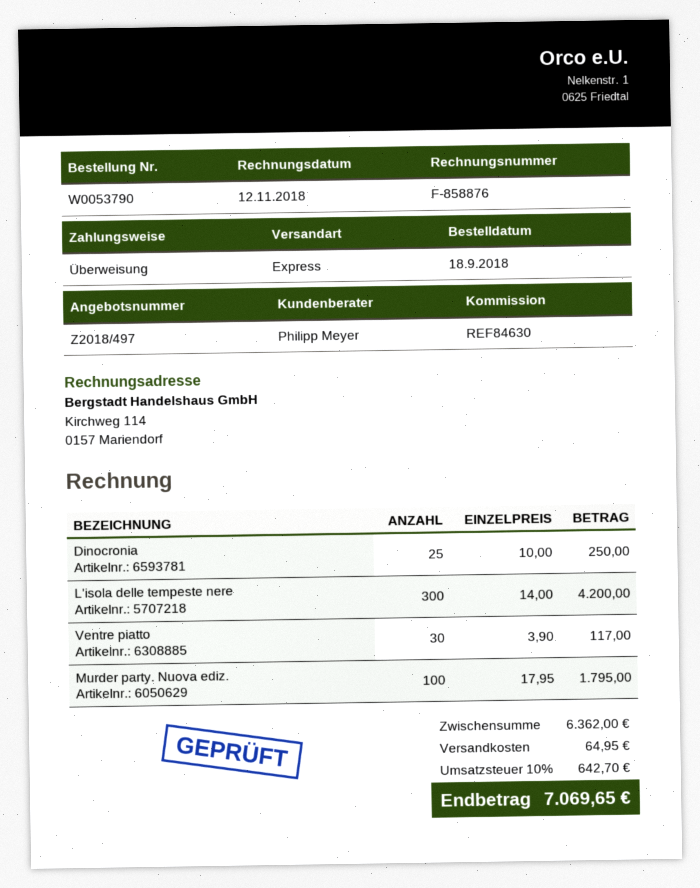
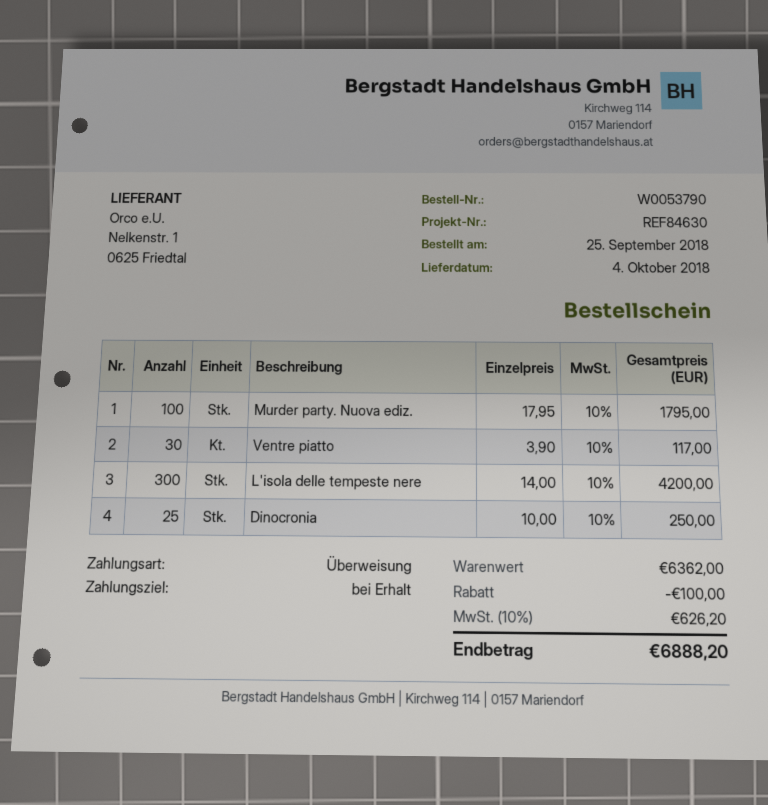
order date: 2018-09-18 -> 2018-09-25
discount: none -> 100.00
shipping: 64.95 -> none
tax: 10% = 642.70 -> 10% = 626.20
total: 7069.65 -> 6888.20

